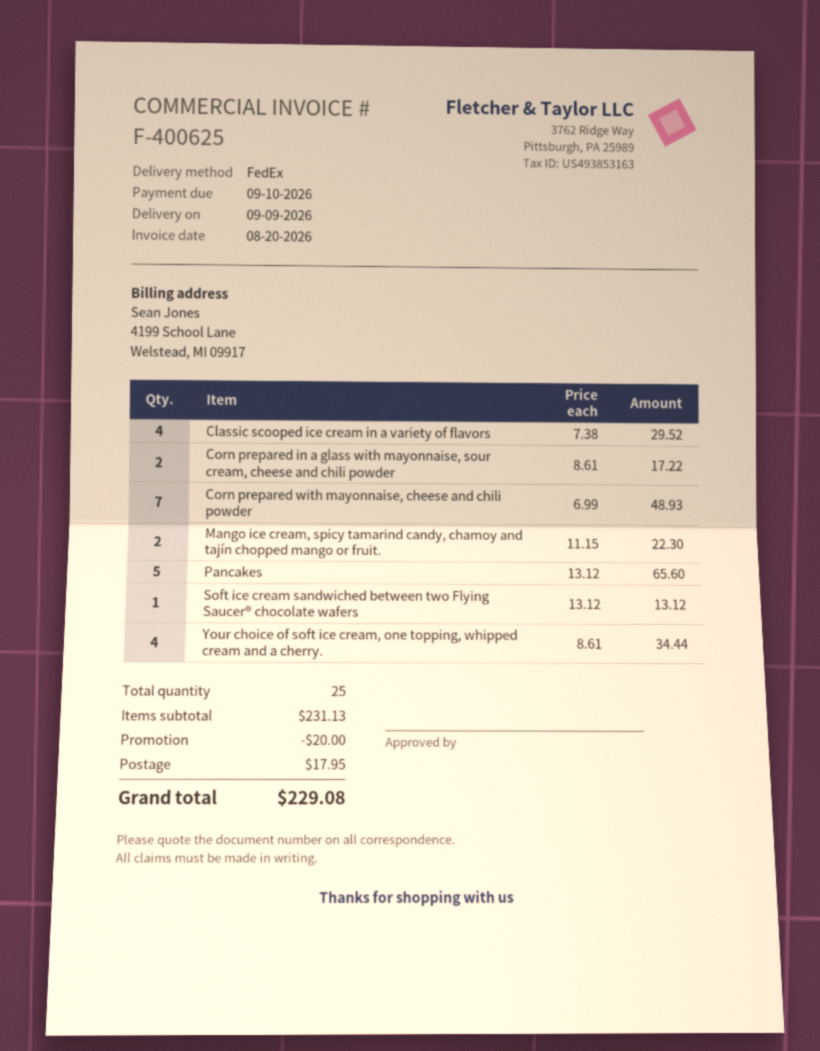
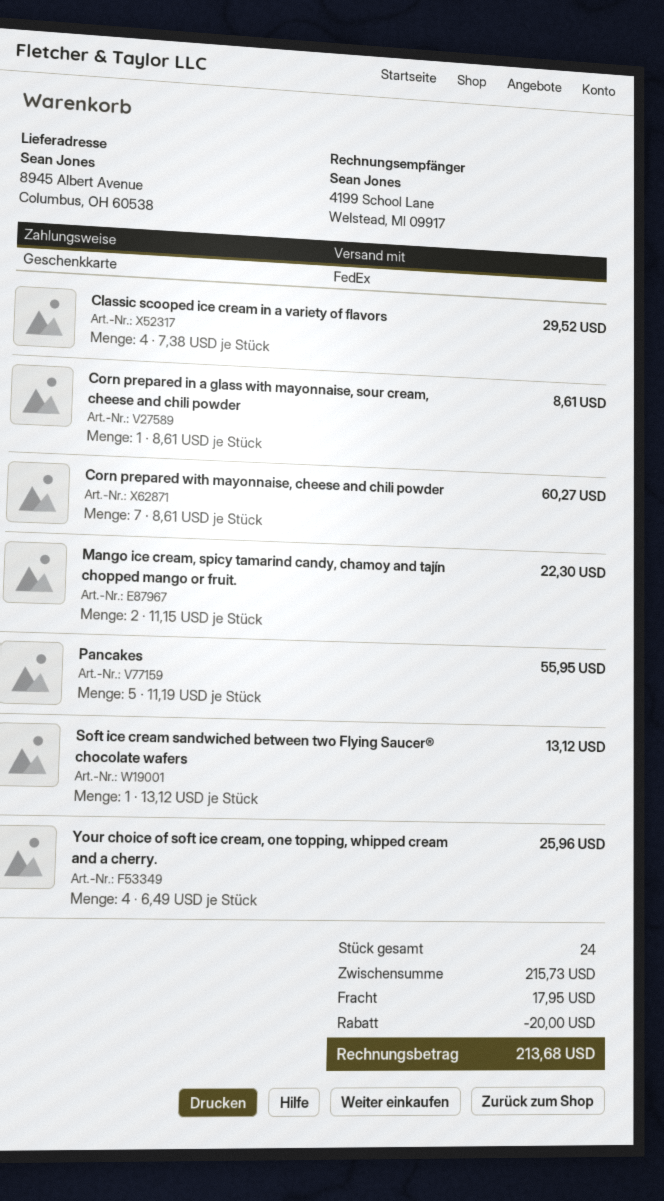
Corn prepared in a glass with mayonnaise, sour cream, cheese and chili powder: 2 x 8.61 = 17.22 -> 1 x 8.61 = 8.61
Corn prepared with mayonnaise, cheese and chili powder: 7 x 6.99 = 48.93 -> 7 x 8.61 = 60.27
Pancakes: 5 x 13.12 = 65.60 -> 5 x 11.19 = 55.95
Your choice of soft ice cream, one topping, whipped cream and a cherry.: 4 x 8.61 = 34.44 -> 4 x 6.49 = 25.96
total quantity: 25 -> 24
subtotal: 231.13 -> 215.73
total: 229.08 -> 213.68

